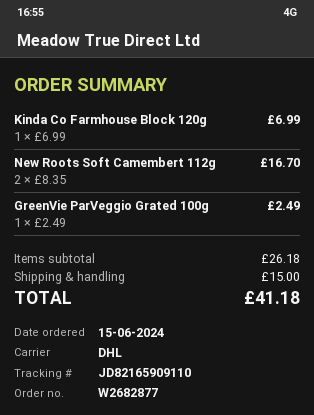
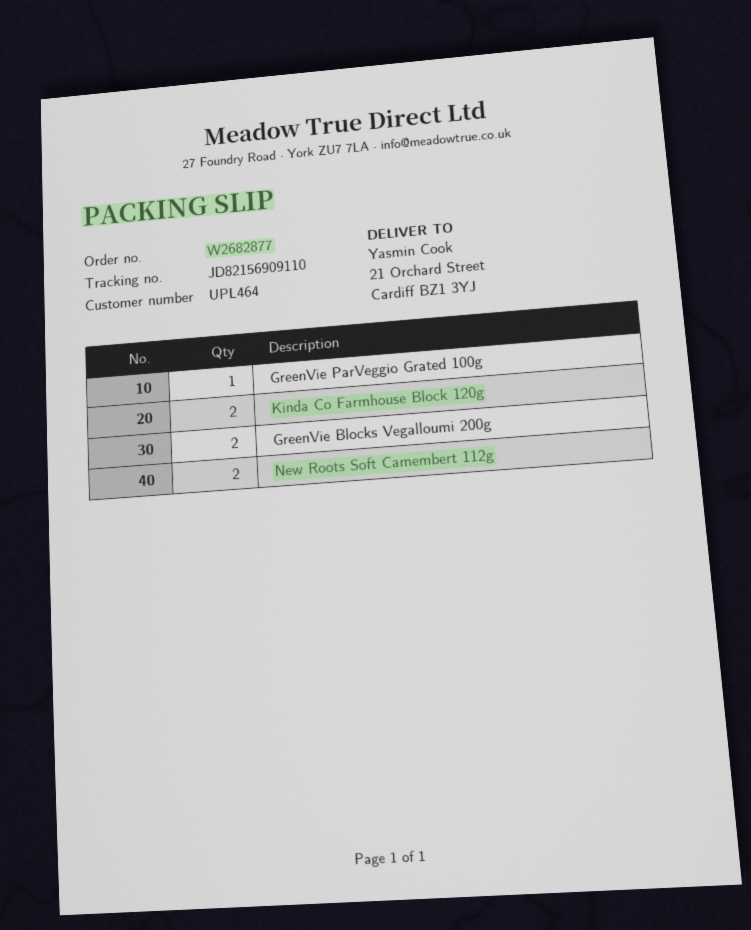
tracking number: JD82165909110 -> JD82156909110
Kinda Co Farmhouse Block 120g: 1 -> 2
GreenVie Blocks Vegalloumi 200g: none -> 2

